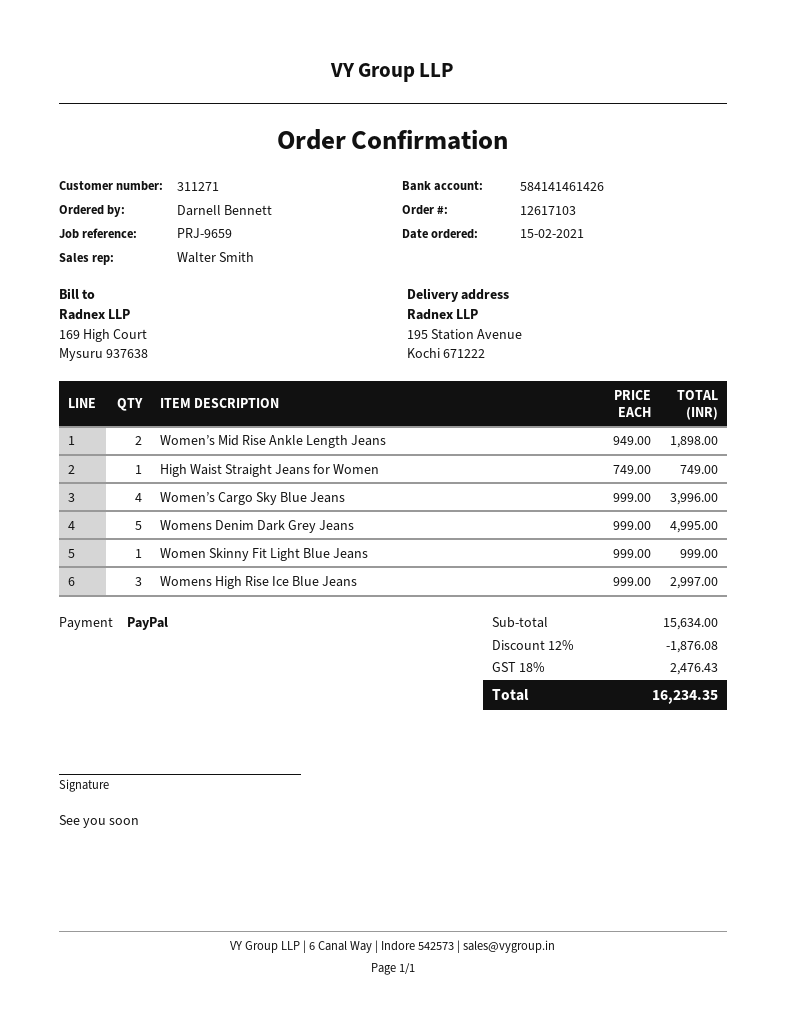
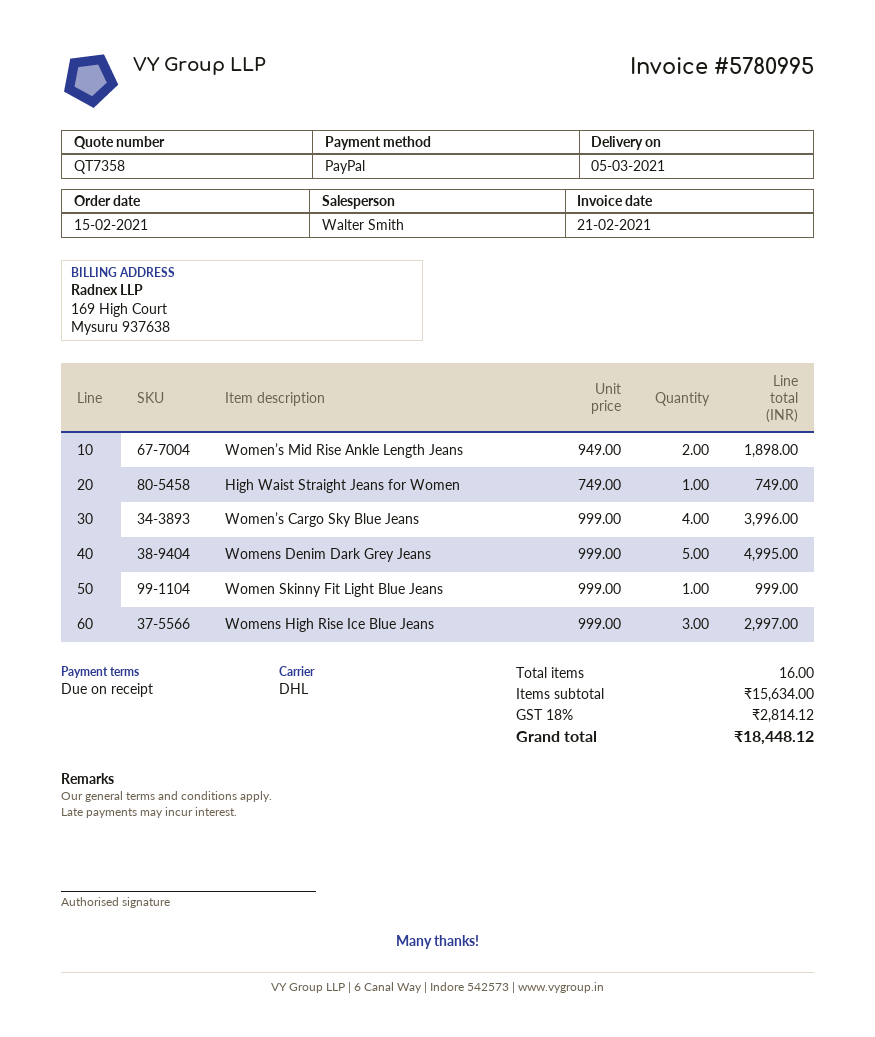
discount: 12% = 1876.08 -> none
tax: 18% = 2476.43 -> 18% = 2814.12
total: 16234.35 -> 18448.12

